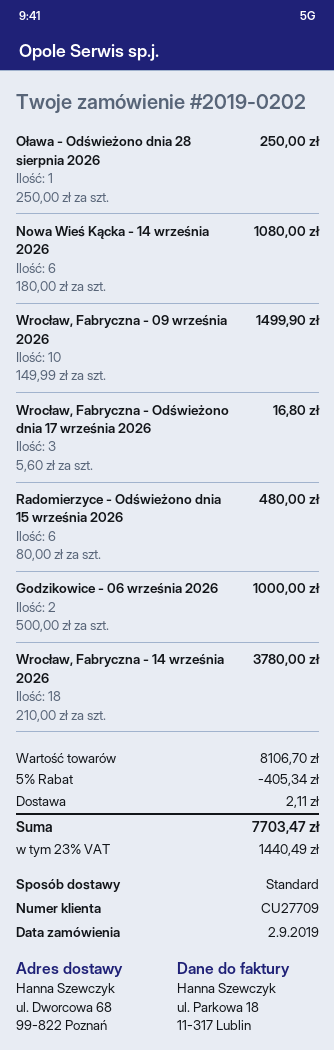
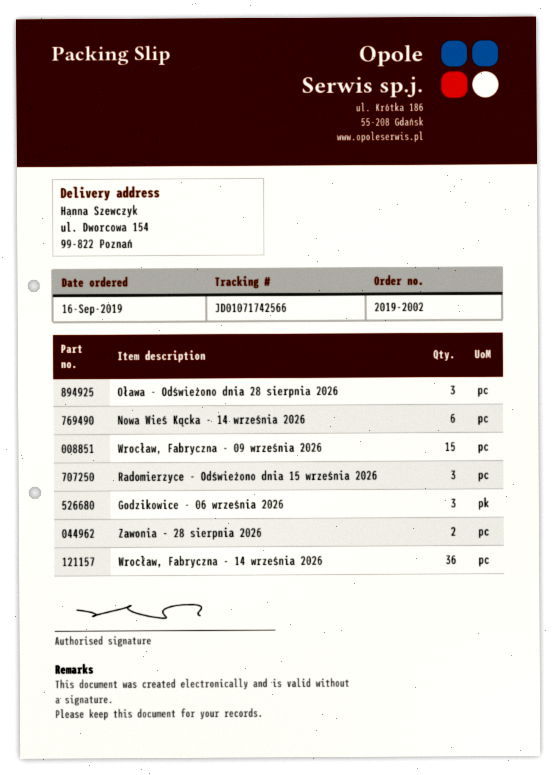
order number: 2019-0202 -> 2019-2002
order date: 2019-09-02 -> 2019-09-16
ship to: ul. Dworcowa 68, 99-822 Poznań -> ul. Dworcowa 154, 99-822 Poznań
Oława - Odświeżono dnia 28 sierpnia 2026: 1 -> 3
Wrocław, Fabryczna - 09 września 2026: 10 -> 15
Wrocław, Fabryczna - Odświeżono dnia 17 września 2026: 3 -> none
Radomierzyce - Odświeżono dnia 15 września 2026: 6 -> 3
Godzikowice - 06 września 2026: 2 -> 3
Wrocław, Fabryczna - 14 września 2026: 18 -> 36
Zawonia - 28 sierpnia 2026: none -> 2

